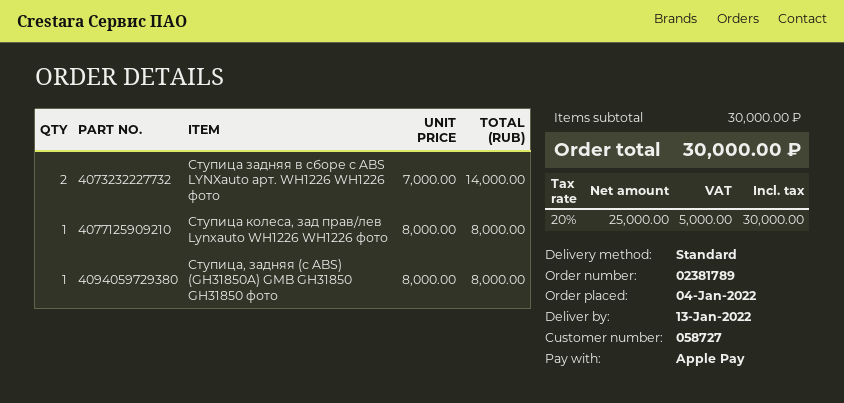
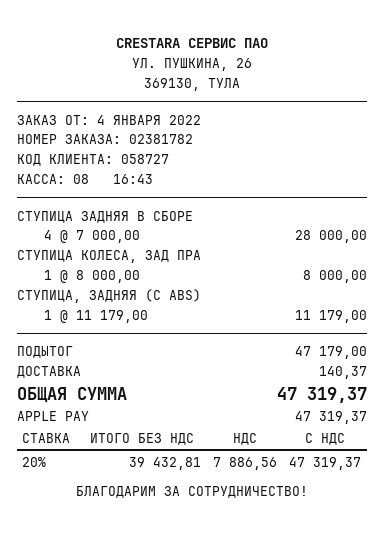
order number: 02381789 -> 02381782
Ступица задняя в сборе с ABS LYNXauto арт. WH1226 WH1226 фото: 2 x 7000.00 = 14000.00 -> 4 x 7000.00 = 28000.00
Ступица, задняя (с ABS) (GH31850A) GMB GH31850 GH31850 фото: 1 x 8000.00 = 8000.00 -> 1 x 11179.00 = 11179.00
subtotal: 30000.00 -> 47179.00
shipping: none -> 140.37
net: 25000.00 -> 39432.81
tax: 20% = 5000.00 -> 20% = 7886.56
total: 30000.00 -> 47319.37

